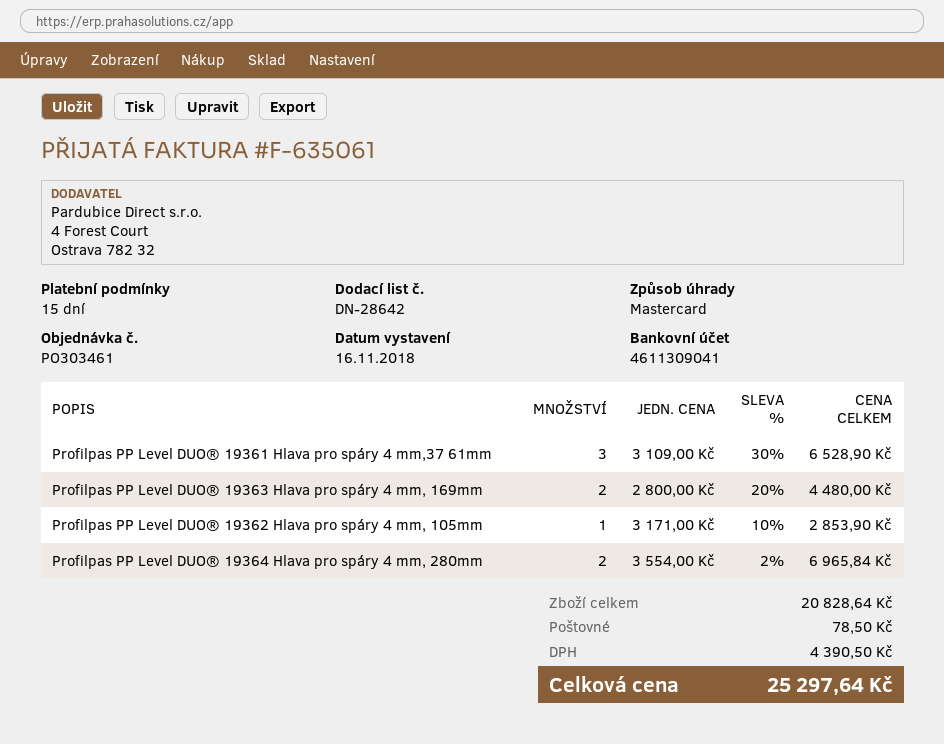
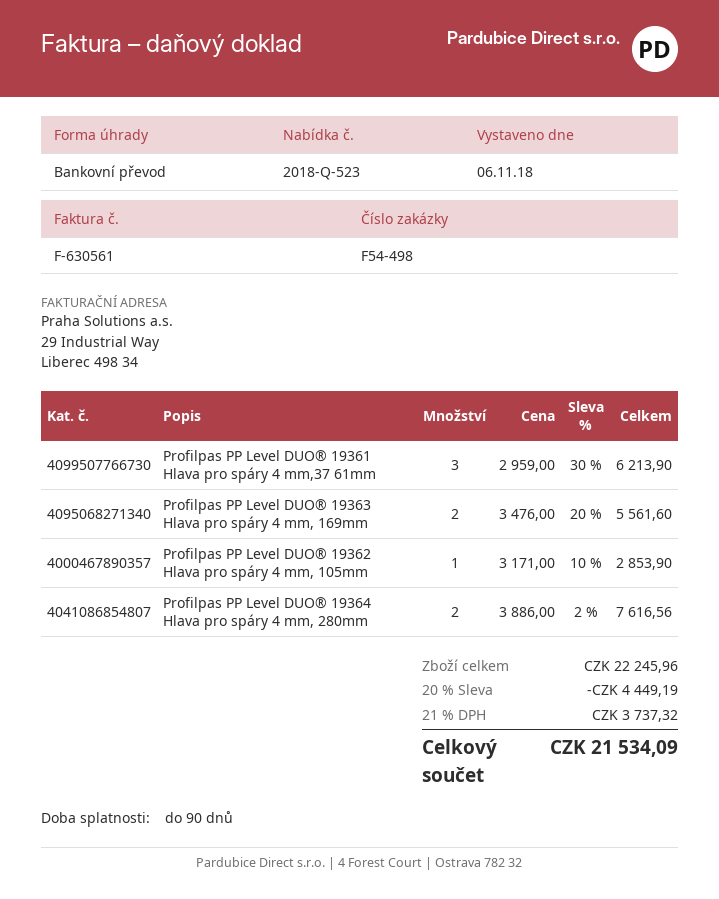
invoice number: F-635061 -> F-630561
invoice date: 2018-11-16 -> 2018-11-06
payment terms: 15 days -> 90 days
payment method: Mastercard -> bank transfer
Profilpas PP Level DUO® 19361 Hlava pro spáry 4 mm,37 61mm: 3 x 3109.00 - 30% = 6528.90 -> 3 x 2959.00 - 30% = 6213.90
Profilpas PP Level DUO® 19363 Hlava pro spáry 4 mm, 169mm: 2 x 2800.00 - 20% = 4480.00 -> 2 x 3476.00 - 20% = 5561.60
Profilpas PP Level DUO® 19364 Hlava pro spáry 4 mm, 280mm: 2 x 3554.00 - 2% = 6965.84 -> 2 x 3886.00 - 2% = 7616.56
subtotal: 20828.64 -> 22245.96
discount: none -> 20% = 4449.19
shipping: 78.50 -> none
tax: 4390.50 -> 3737.32
total: 25297.64 -> 21534.09

